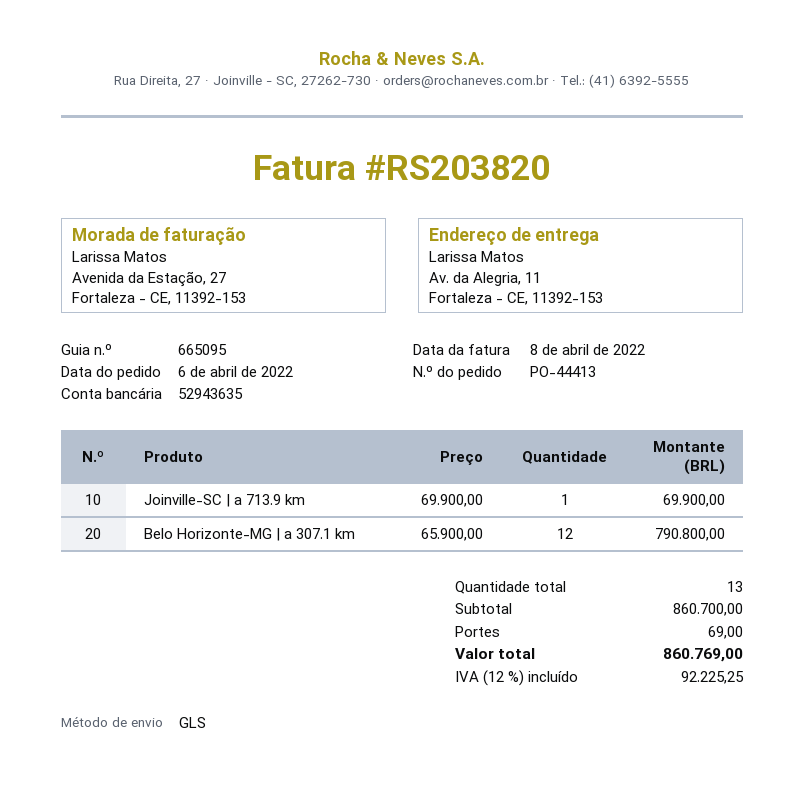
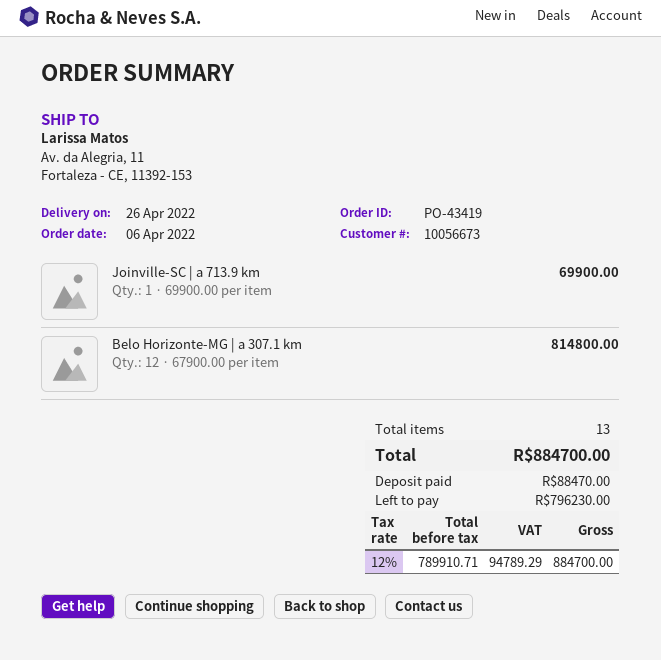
order number: PO-44413 -> PO-43419
Belo Horizonte-MG | a 307.1 km: 12 x 65900.00 = 790800.00 -> 12 x 67900.00 = 814800.00
shipping: 69.00 -> none
tax: 12% = 92225.25 -> 12% = 94789.29
total: 860769.00 -> 884700.00

